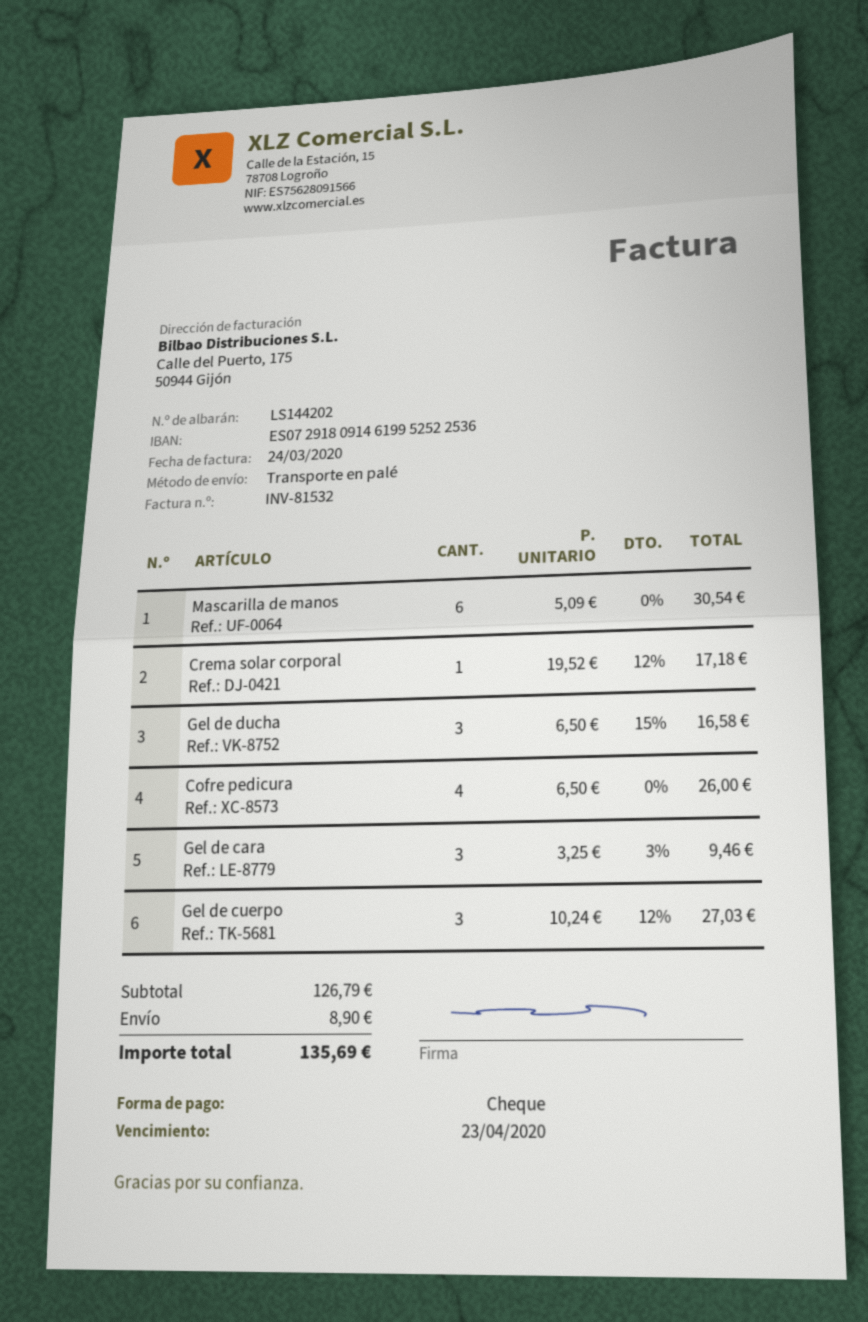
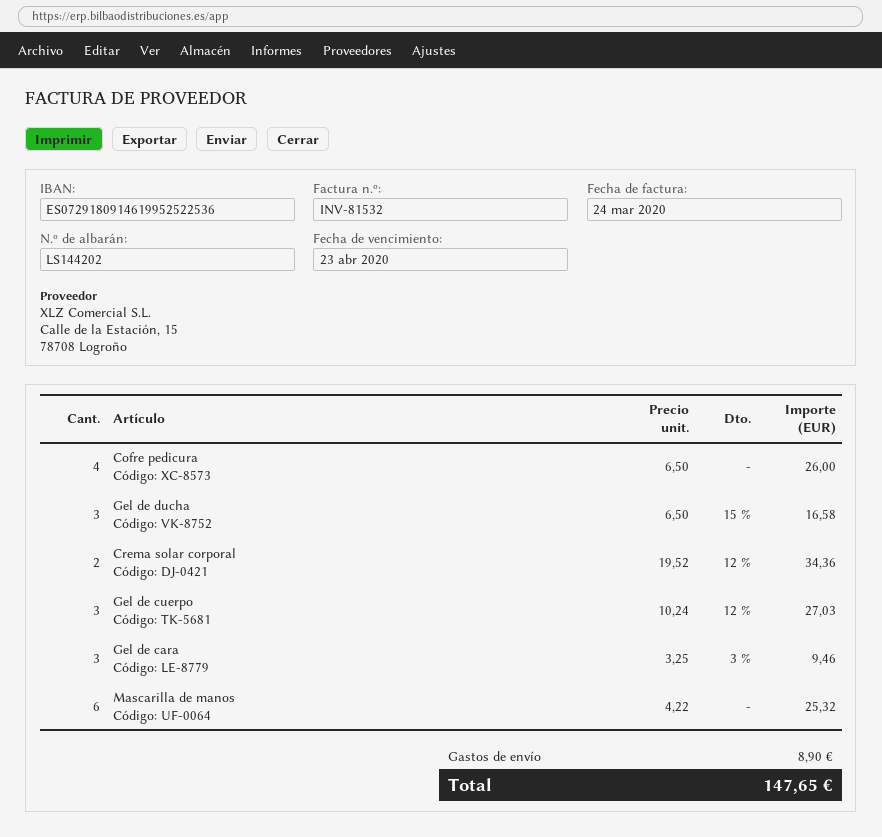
Mascarilla de manos: 6 x 5.09 = 30.54 -> 6 x 4.22 = 25.32
Crema solar corporal: 1 x 19.52 - 12% = 17.18 -> 2 x 19.52 - 12% = 34.36
total: 135.69 -> 147.65

